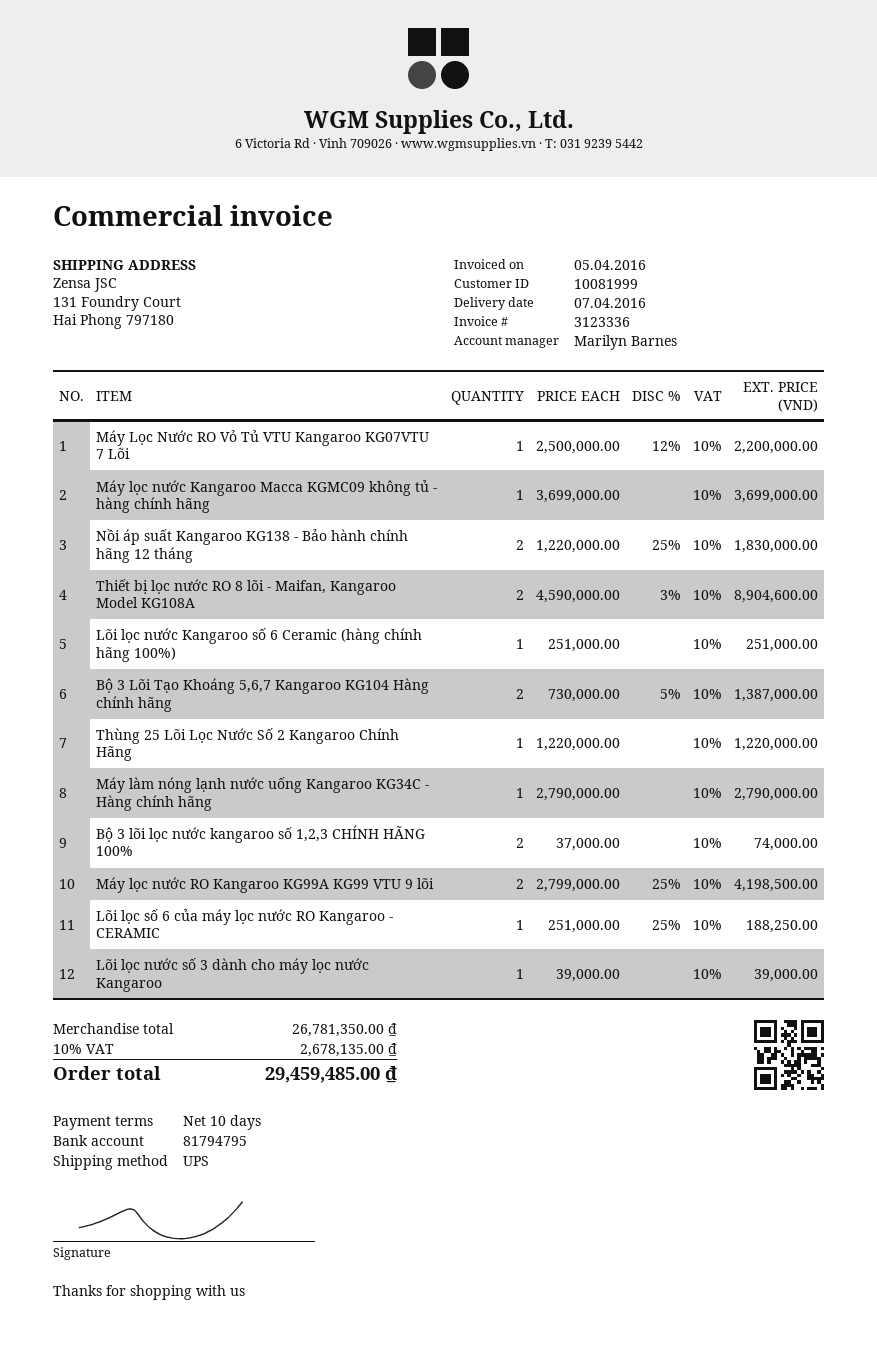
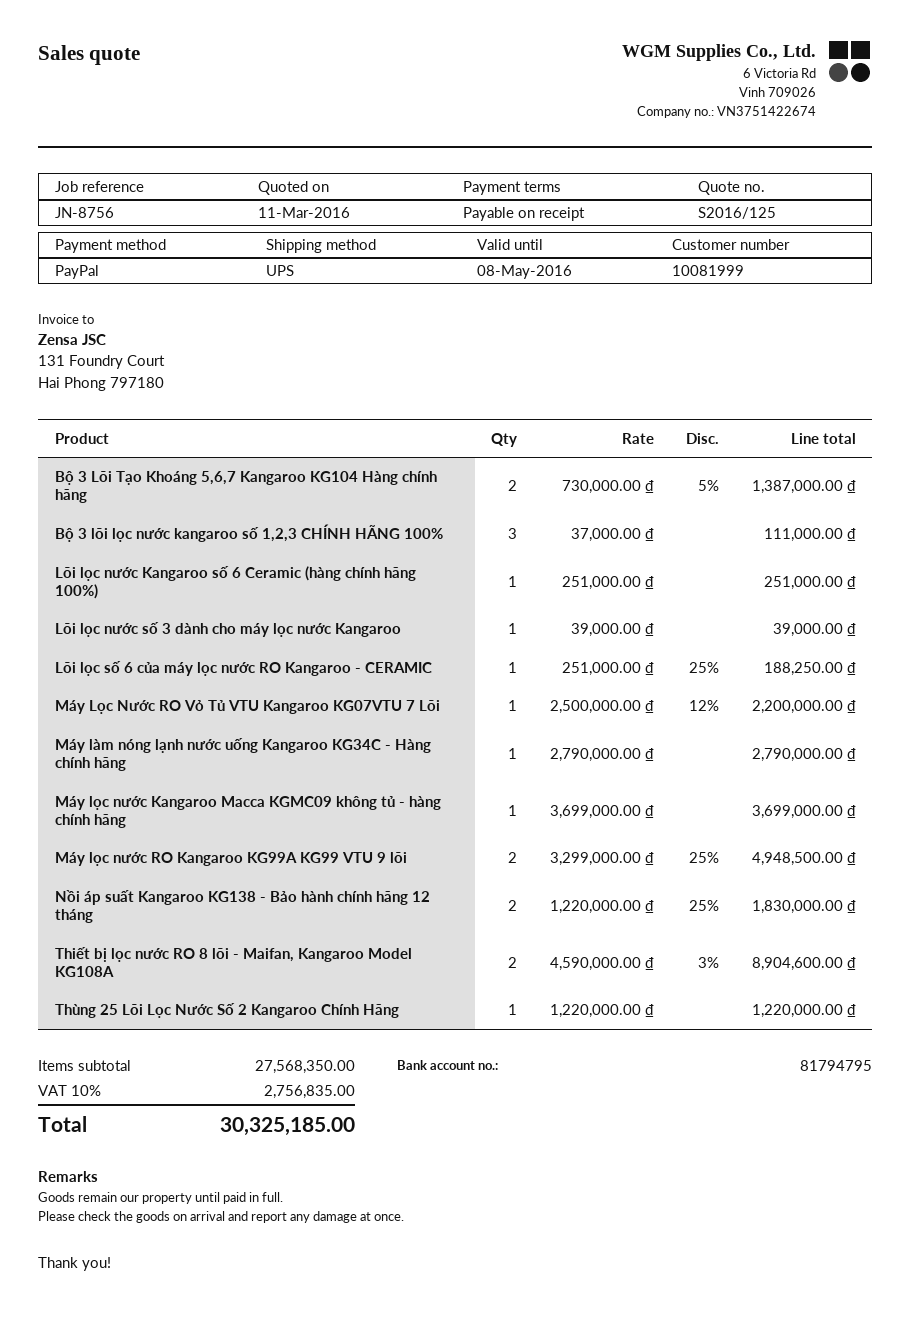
payment terms: 10 days -> on receipt
Bộ 3 lõi lọc nước kangaroo số 1,2,3 CHÍNH HÃNG 100%: 2 x 37000.00 = 74000.00 -> 3 x 37000.00 = 111000.00
Máy lọc nước RO Kangaroo KG99A KG99 VTU 9 lõi: 2 x 2799000.00 - 25% = 4198500.00 -> 2 x 3299000.00 - 25% = 4948500.00
subtotal: 26781350.00 -> 27568350.00
tax: 10% = 2678135.00 -> 10% = 2756835.00
total: 29459485.00 -> 30325185.00

